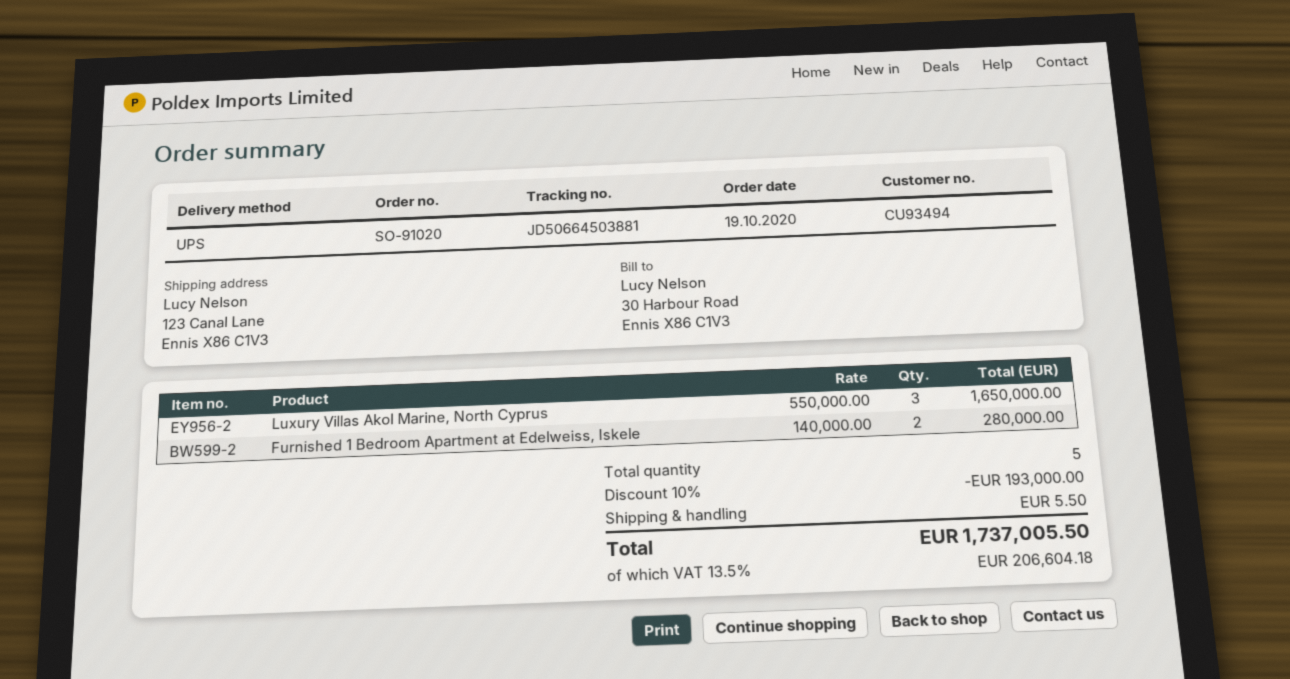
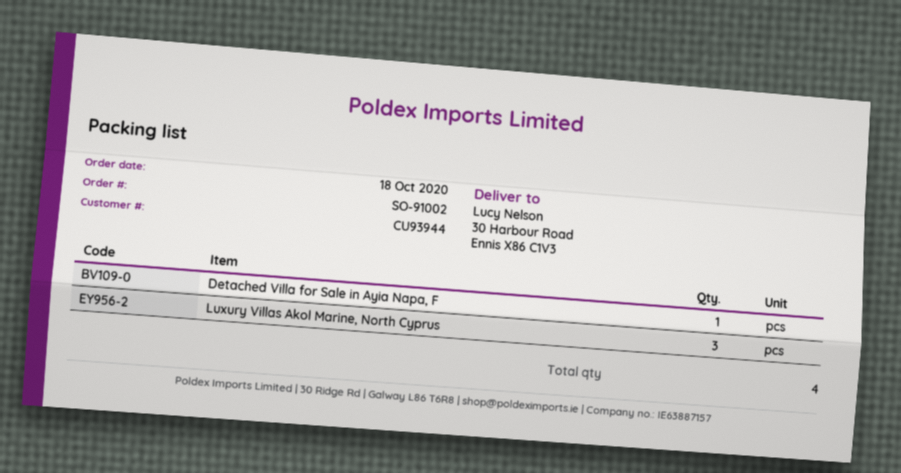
order number: SO-91020 -> SO-91002
order date: 2020-10-19 -> 2020-10-18
customer number: CU93494 -> CU93944
ship to: 123 Canal Lane, Ennis X86 C1V3 -> 30 Harbour Road, Ennis X86 C1V3
Furnished 1 Bedroom Apartment at Edelweiss, Iskele: 2 -> none
Detached Villa for Sale in Ayia Napa, F: none -> 1
total quantity: 5 -> 4

